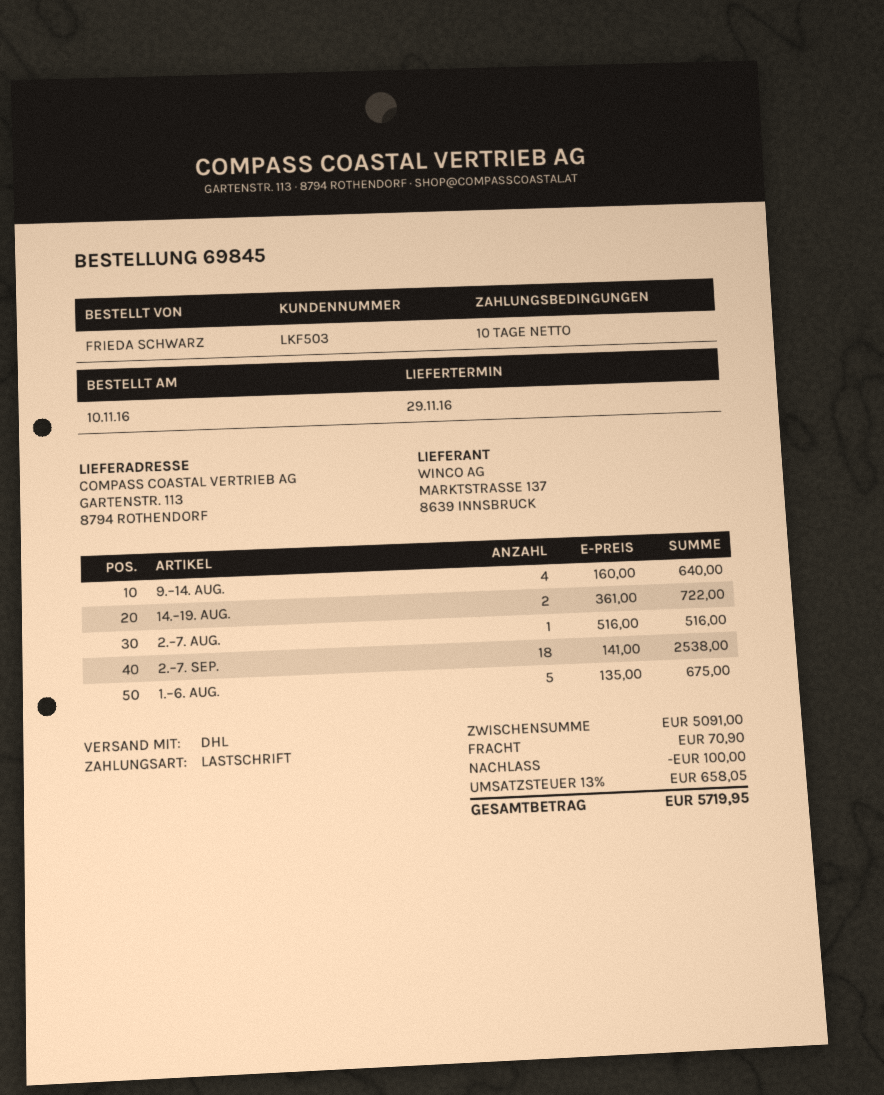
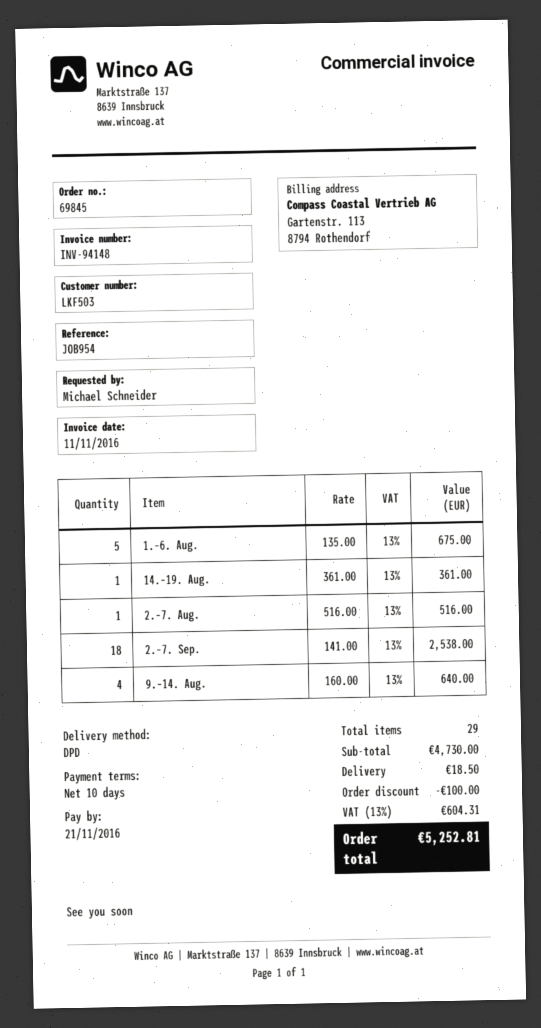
ordered by: FRIEDA SCHWARZ -> Michael Schneider
shipping method: DHL -> DPD
14.–19. AUG.: 2 x 361.00 = 722.00 -> 1 x 361.00 = 361.00
subtotal: 5091.00 -> 4730.00
shipping: 70.90 -> 18.50
tax: 13% = 658.05 -> 13% = 604.31
total: 5719.95 -> 5252.81

